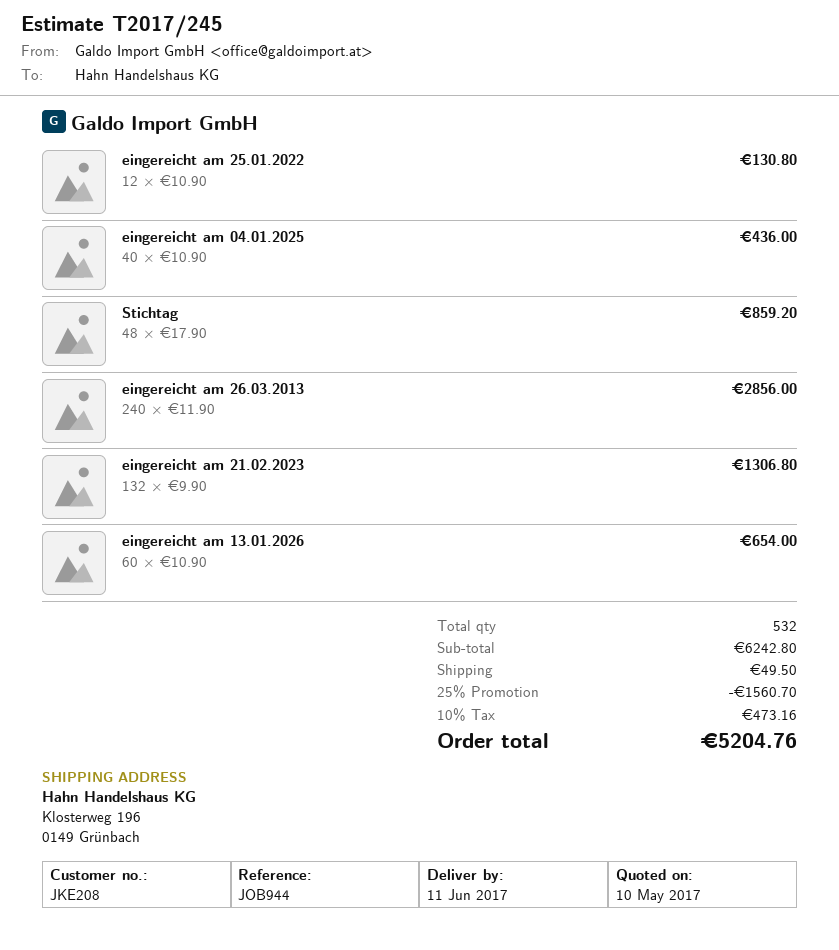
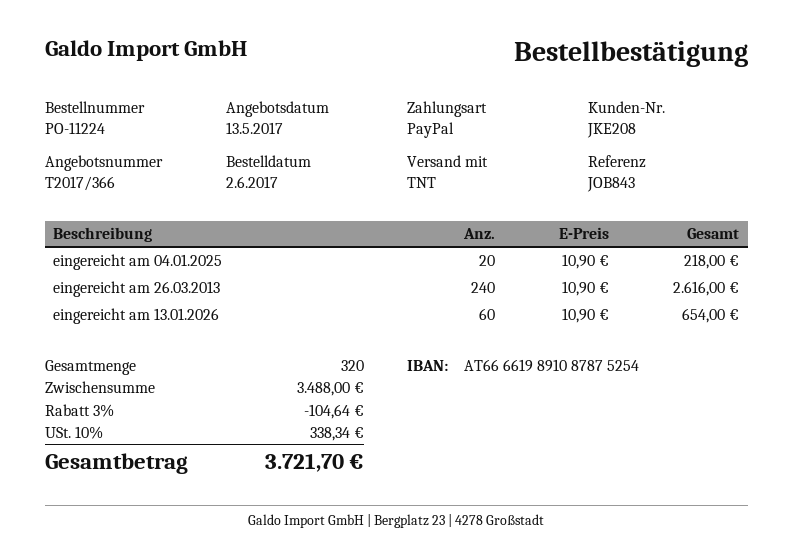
quote number: T2017/245 -> T2017/366
quote date: 2017-05-10 -> 2017-05-13
reference: JOB944 -> JOB843
eingereicht am 25.01.2022: 12 x 10.90 = 130.80 -> none
eingereicht am 04.01.2025: 40 x 10.90 = 436.00 -> 20 x 10.90 = 218.00
Stichtag: 48 x 17.90 = 859.20 -> none
eingereicht am 26.03.2013: 240 x 11.90 = 2856.00 -> 240 x 10.90 = 2616.00
eingereicht am 21.02.2023: 132 x 9.90 = 1306.80 -> none
total quantity: 532 -> 320
subtotal: 6242.80 -> 3488.00
discount: 25% = 1560.70 -> 3% = 104.64
shipping: 49.50 -> none
tax: 10% = 473.16 -> 10% = 338.34
total: 5204.76 -> 3721.70

